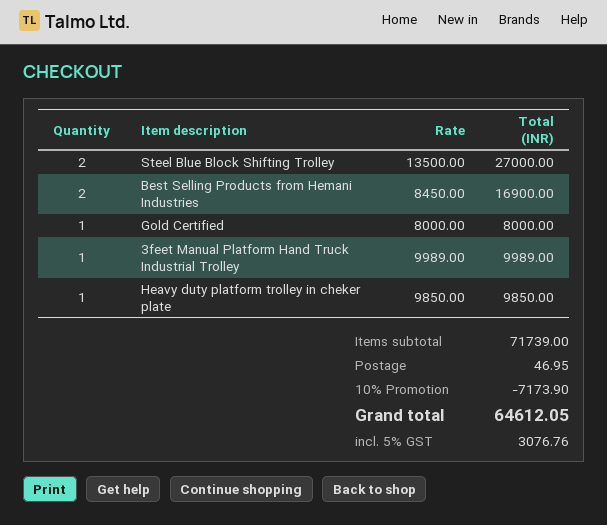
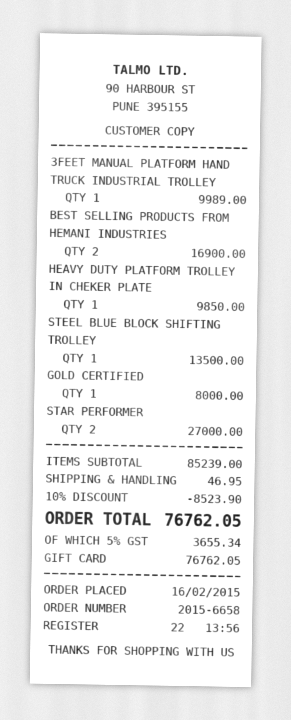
Steel Blue Block Shifting Trolley: 2 for 27000.00 -> 1 for 13500.00
STAR PERFORMER: none -> 2 for 27000.00
subtotal: 71739.00 -> 85239.00
discount: 10% = 7173.90 -> 10% = 8523.90
tax: 5% = 3076.76 -> 5% = 3655.34
total: 64612.05 -> 76762.05

